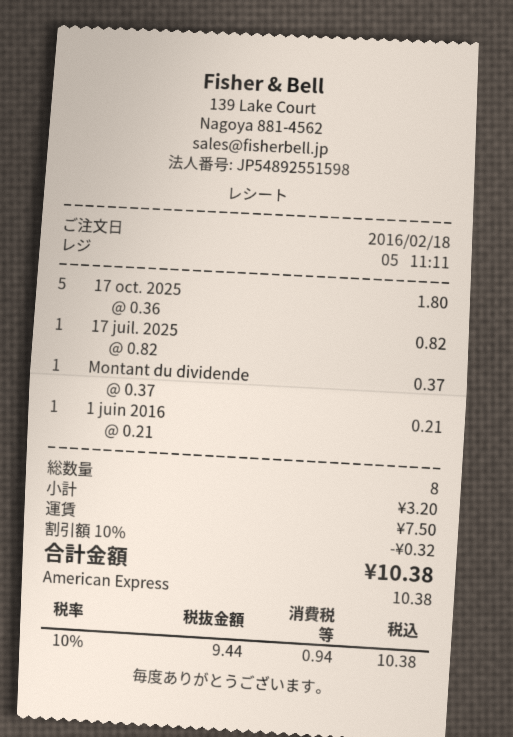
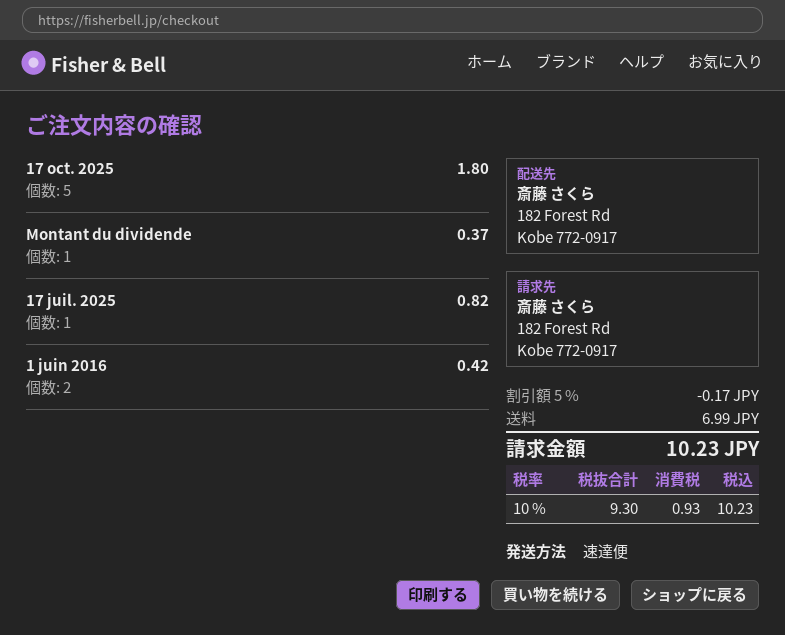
1 juin 2016: 1 for 0.21 -> 2 for 0.42
discount: 10% = 0.32 -> 5% = 0.17
shipping: 7.50 -> 6.99
net: 9.44 -> 9.30
tax: 10% = 0.94 -> 10% = 0.93
total: 10.38 -> 10.23

